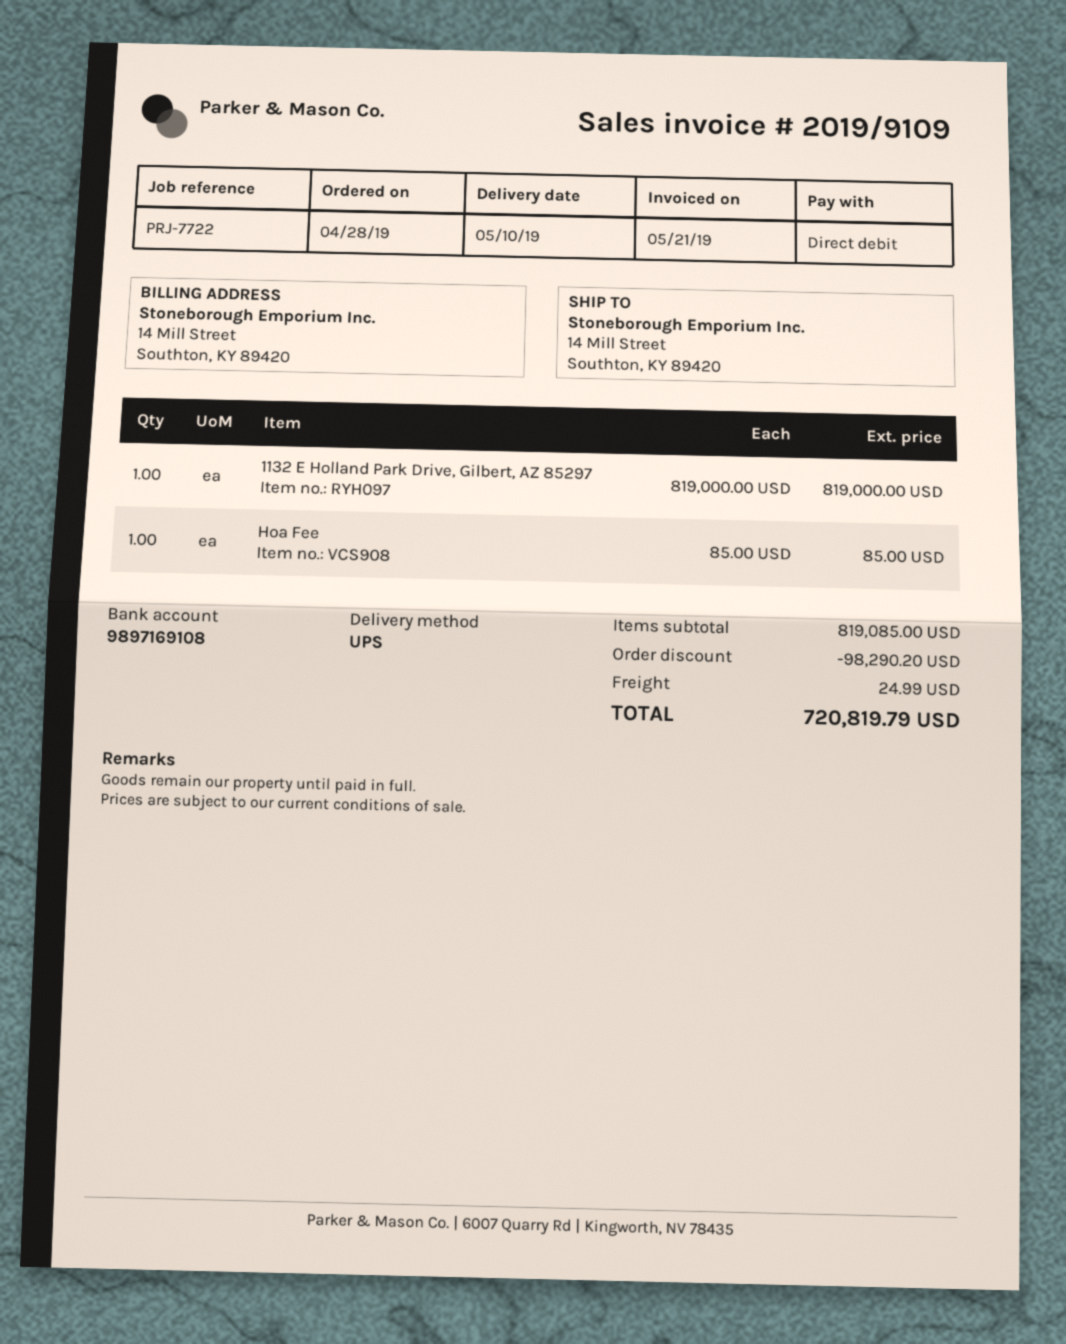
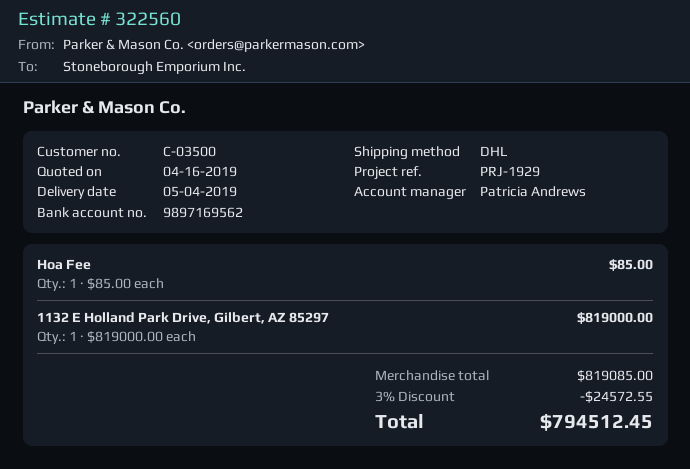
delivery date: 2019-05-10 -> 2019-05-04
reference: PRJ-7722 -> PRJ-1929
bank account: 9897169108 -> 9897169562
shipping method: UPS -> DHL
discount: 98290.20 -> 24572.55
shipping: 24.99 -> none
total: 720819.79 -> 794512.45

